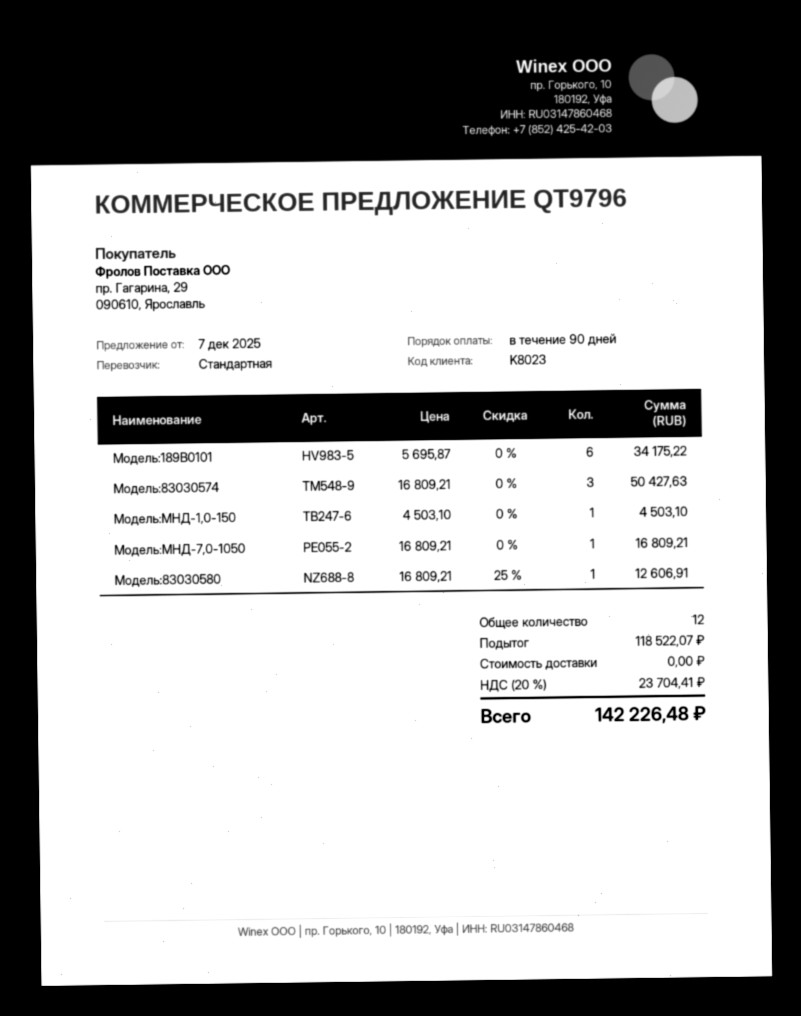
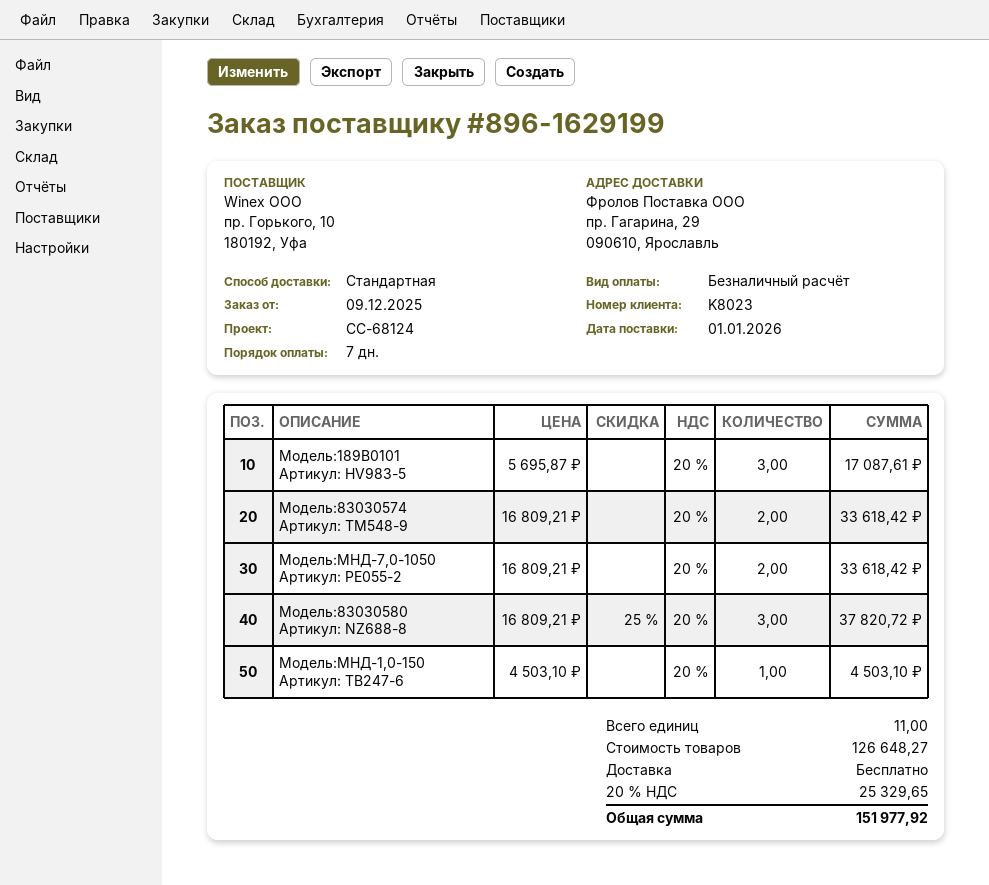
payment terms: 90 days -> 7 days
Модель:189B0101: 6 x 5695.87 = 34175.22 -> 3 x 5695.87 = 17087.61
Модель:83030574: 3 x 16809.21 = 50427.63 -> 2 x 16809.21 = 33618.42
Модель:МНД-7,0-1050: 1 x 16809.21 = 16809.21 -> 2 x 16809.21 = 33618.42
Модель:83030580: 1 x 16809.21 - 25% = 12606.91 -> 3 x 16809.21 - 25% = 37820.72
total quantity: 12 -> 11
subtotal: 118522.07 -> 126648.27
tax: 20% = 23704.41 -> 20% = 25329.65
total: 142226.48 -> 151977.92

